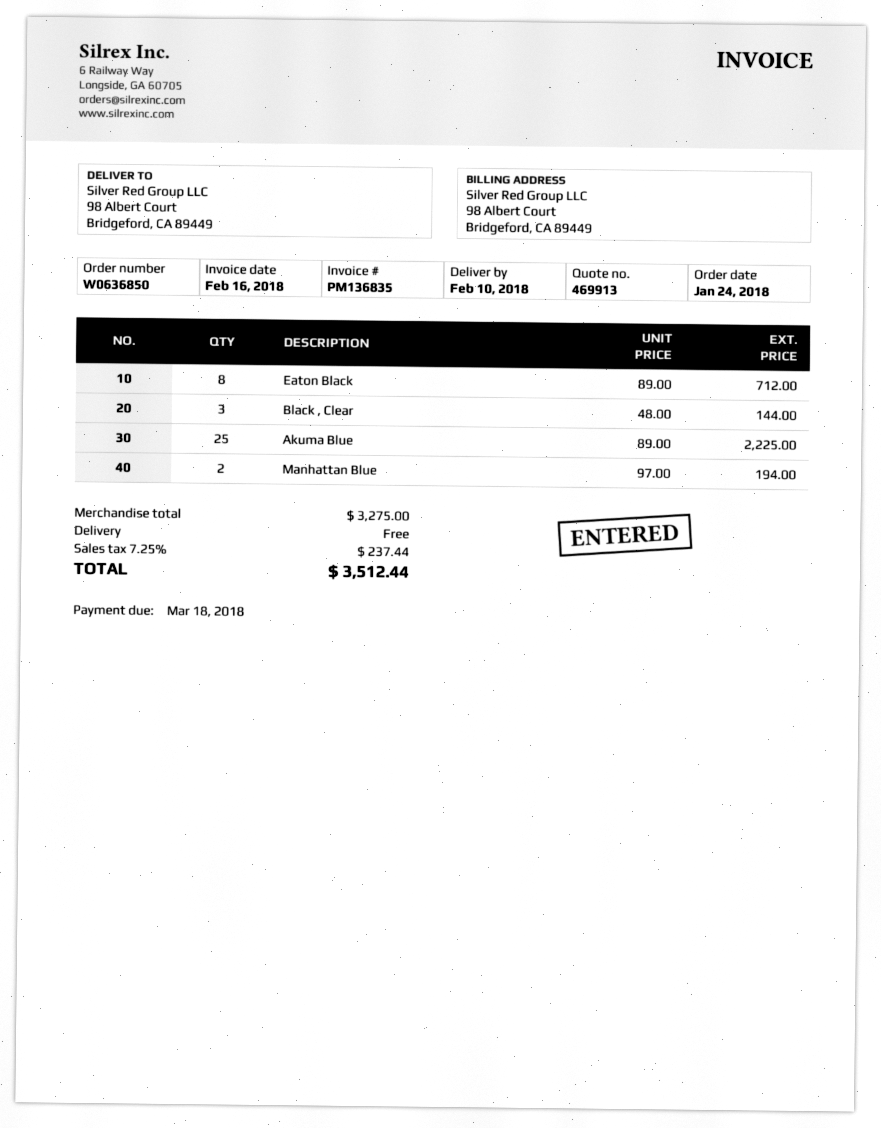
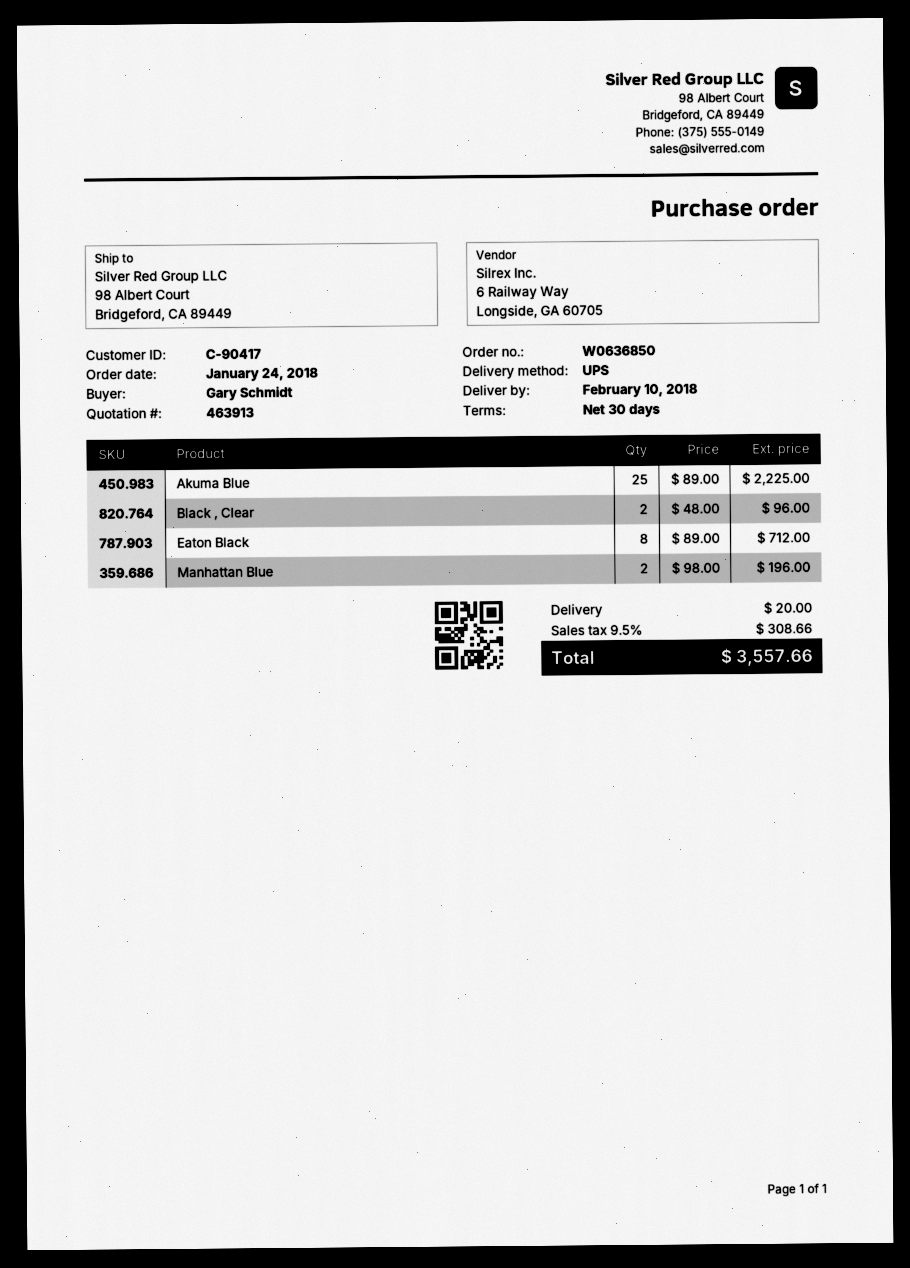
quote number: 469913 -> 463913
Black , Clear: 3 x 48.00 = 144.00 -> 2 x 48.00 = 96.00
Manhattan Blue: 2 x 97.00 = 194.00 -> 2 x 98.00 = 196.00
shipping: 0.00 -> 20.00
tax: 7.25% = 237.44 -> 9.5% = 308.66
total: 3512.44 -> 3557.66

